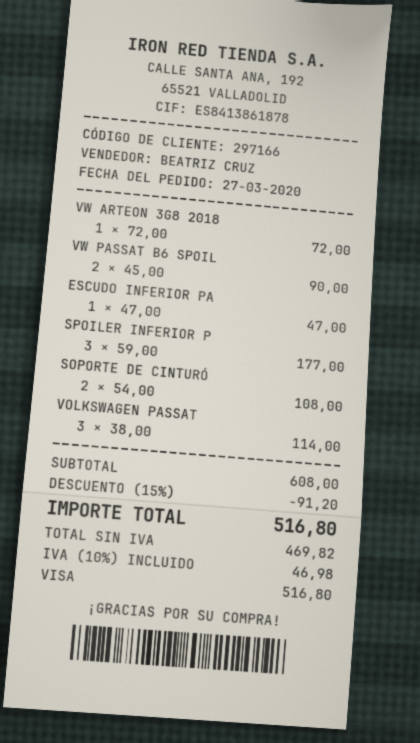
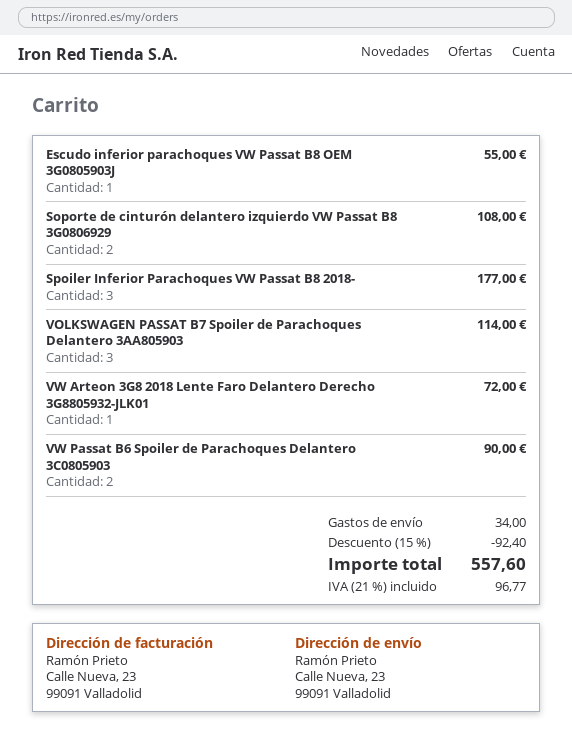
ESCUDO INFERIOR PA: 1 for 47.00 -> 1 for 55.00
discount: 15% = 91.20 -> 15% = 92.40
shipping: none -> 34.00
tax: 10% = 46.98 -> 21% = 96.77
total: 516.80 -> 557.60

